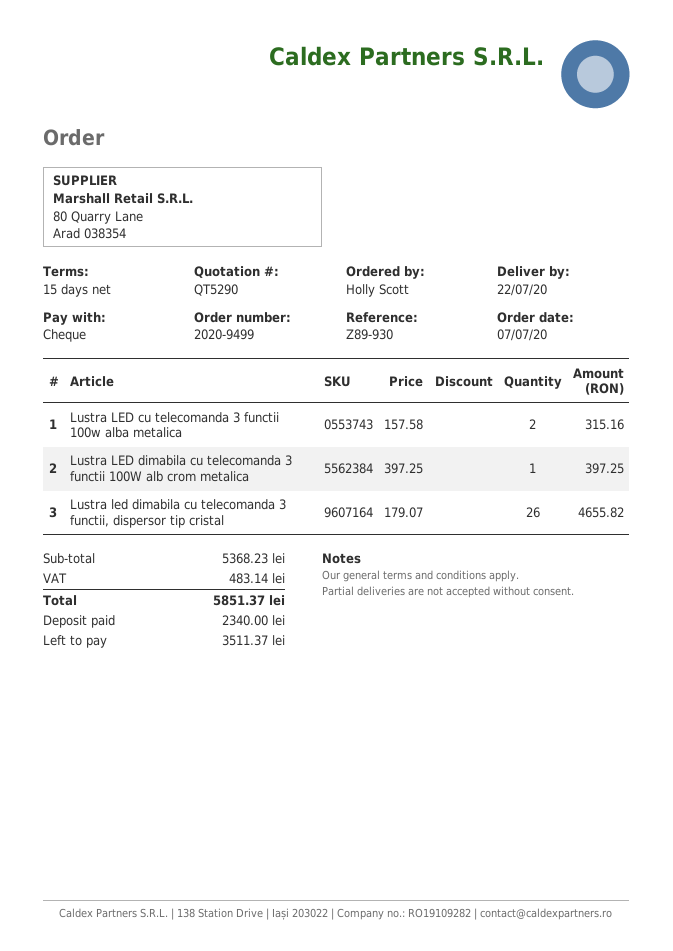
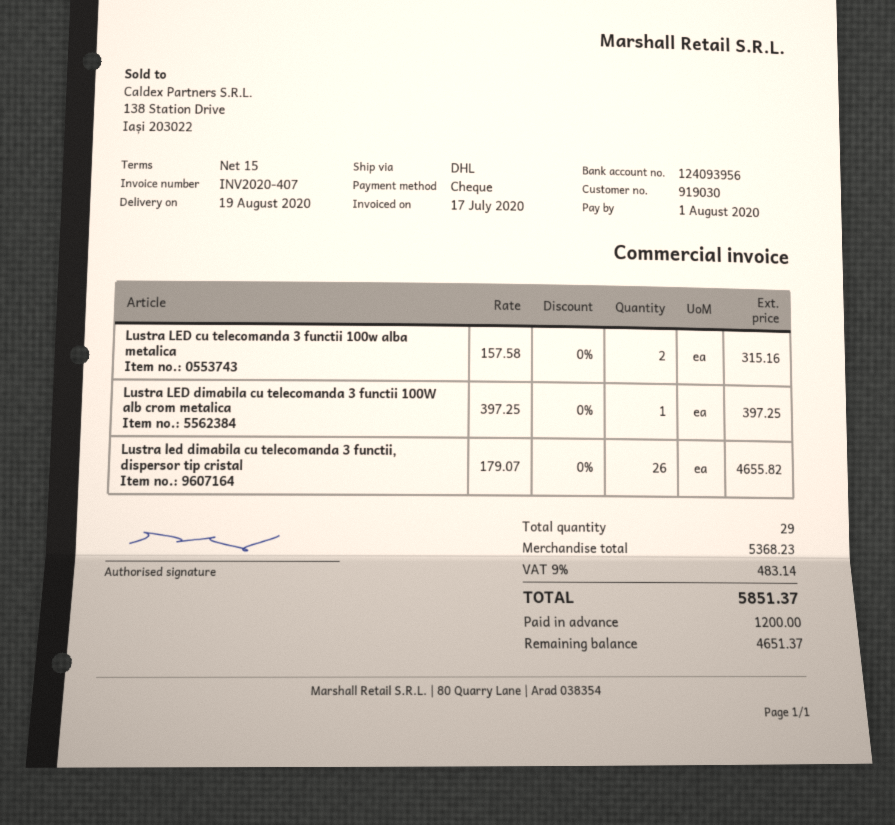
delivery date: 2020-07-22 -> 2020-08-19
deposit: 2340.00 -> 1200.00
balance: 3511.37 -> 4651.37

